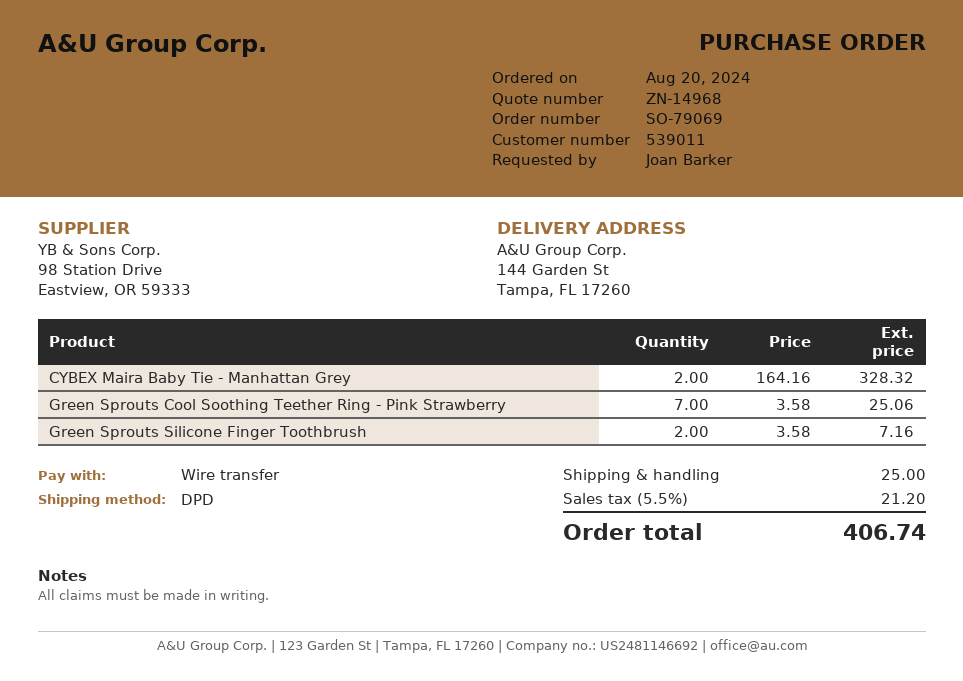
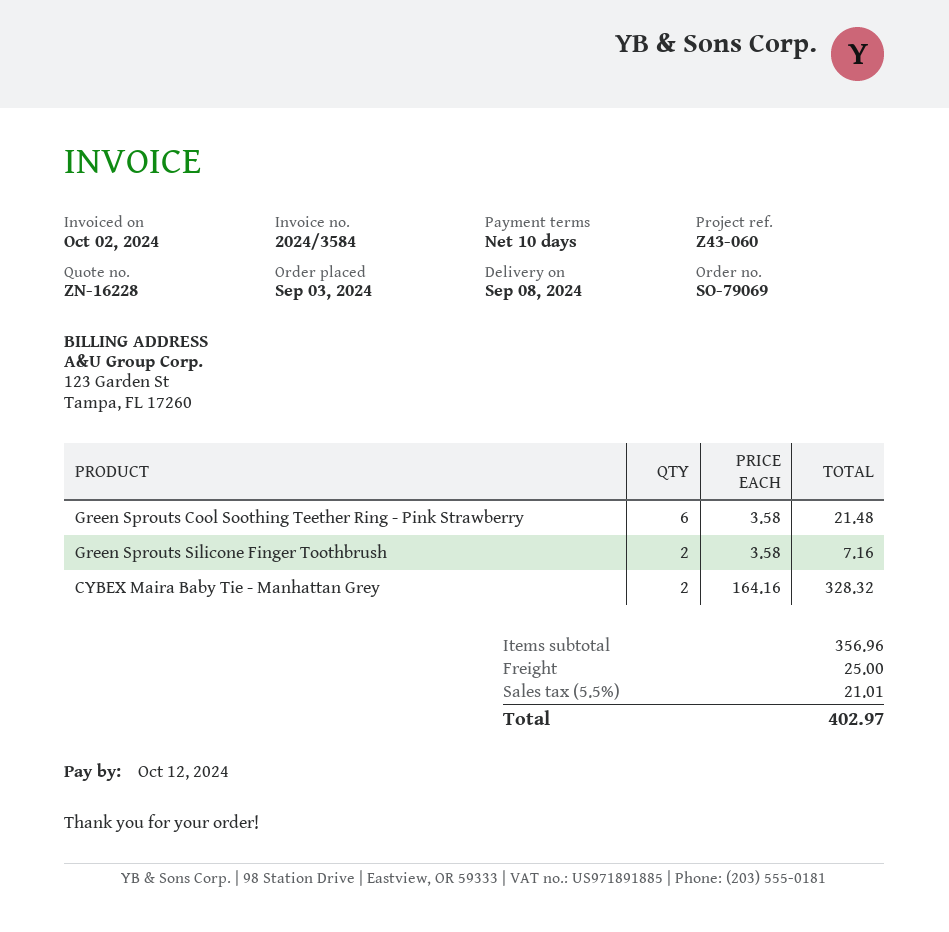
quote number: ZN-14968 -> ZN-16228
order date: 2024-08-20 -> 2024-09-03
Green Sprouts Cool Soothing Teether Ring - Pink Strawberry: 7 x 3.58 = 25.06 -> 6 x 3.58 = 21.48
tax: 5.5% = 21.20 -> 5.5% = 21.01
total: 406.74 -> 402.97

